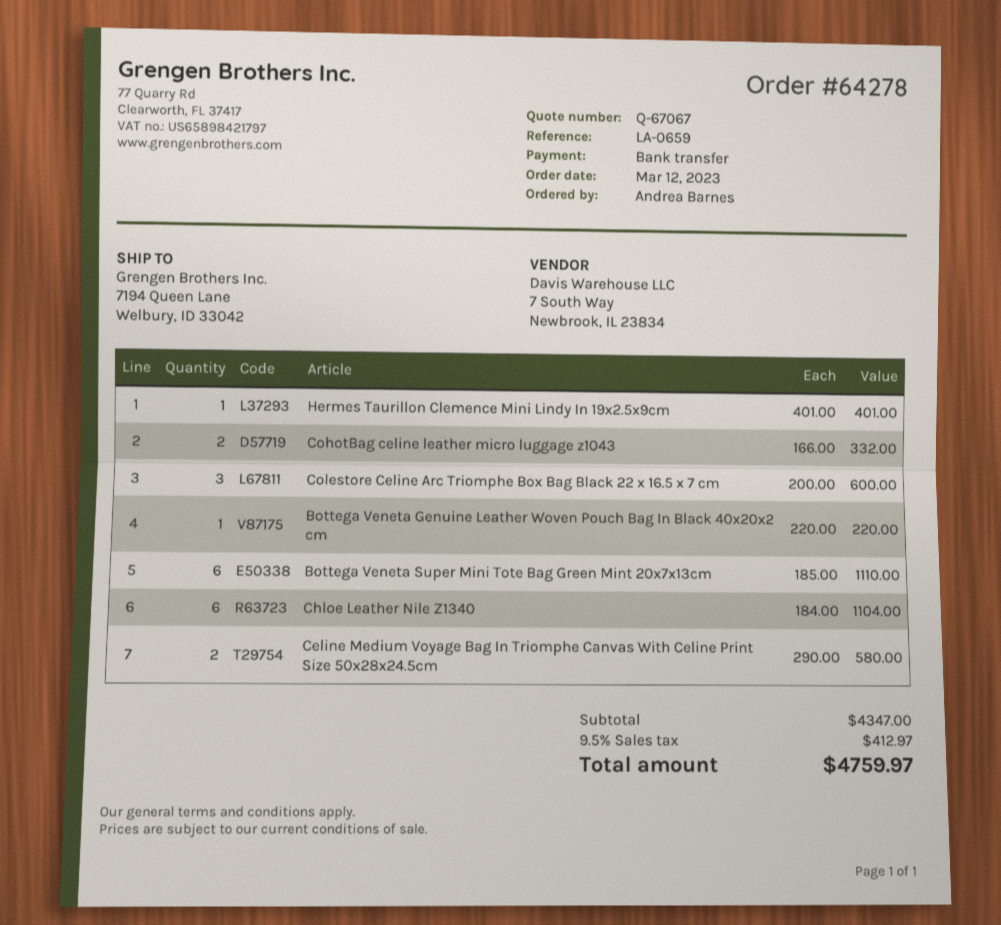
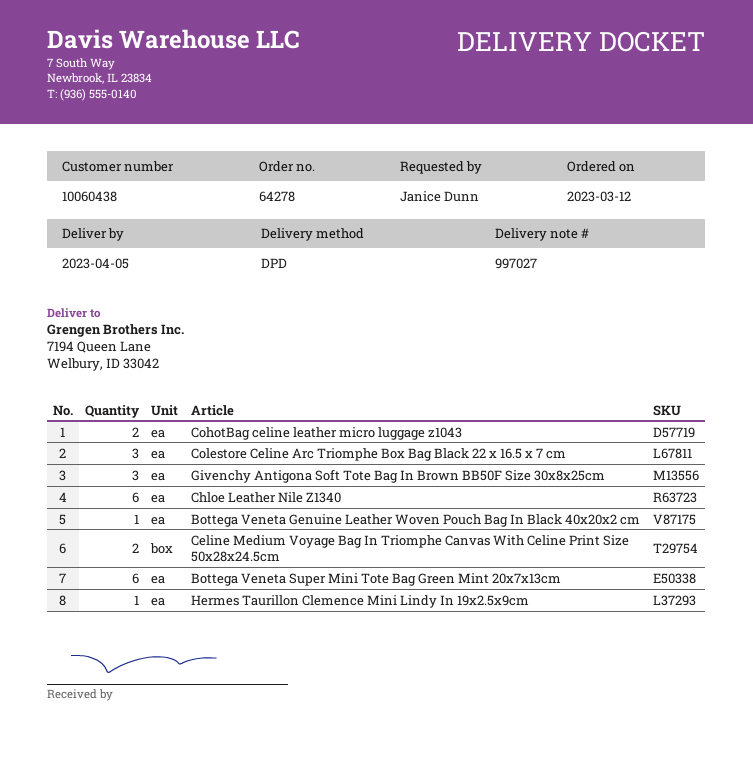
ordered by: Andrea Barnes -> Janice Dunn
Givenchy Antigona Soft Tote Bag In Brown BB50F Size 30x8x25cm: none -> 3

